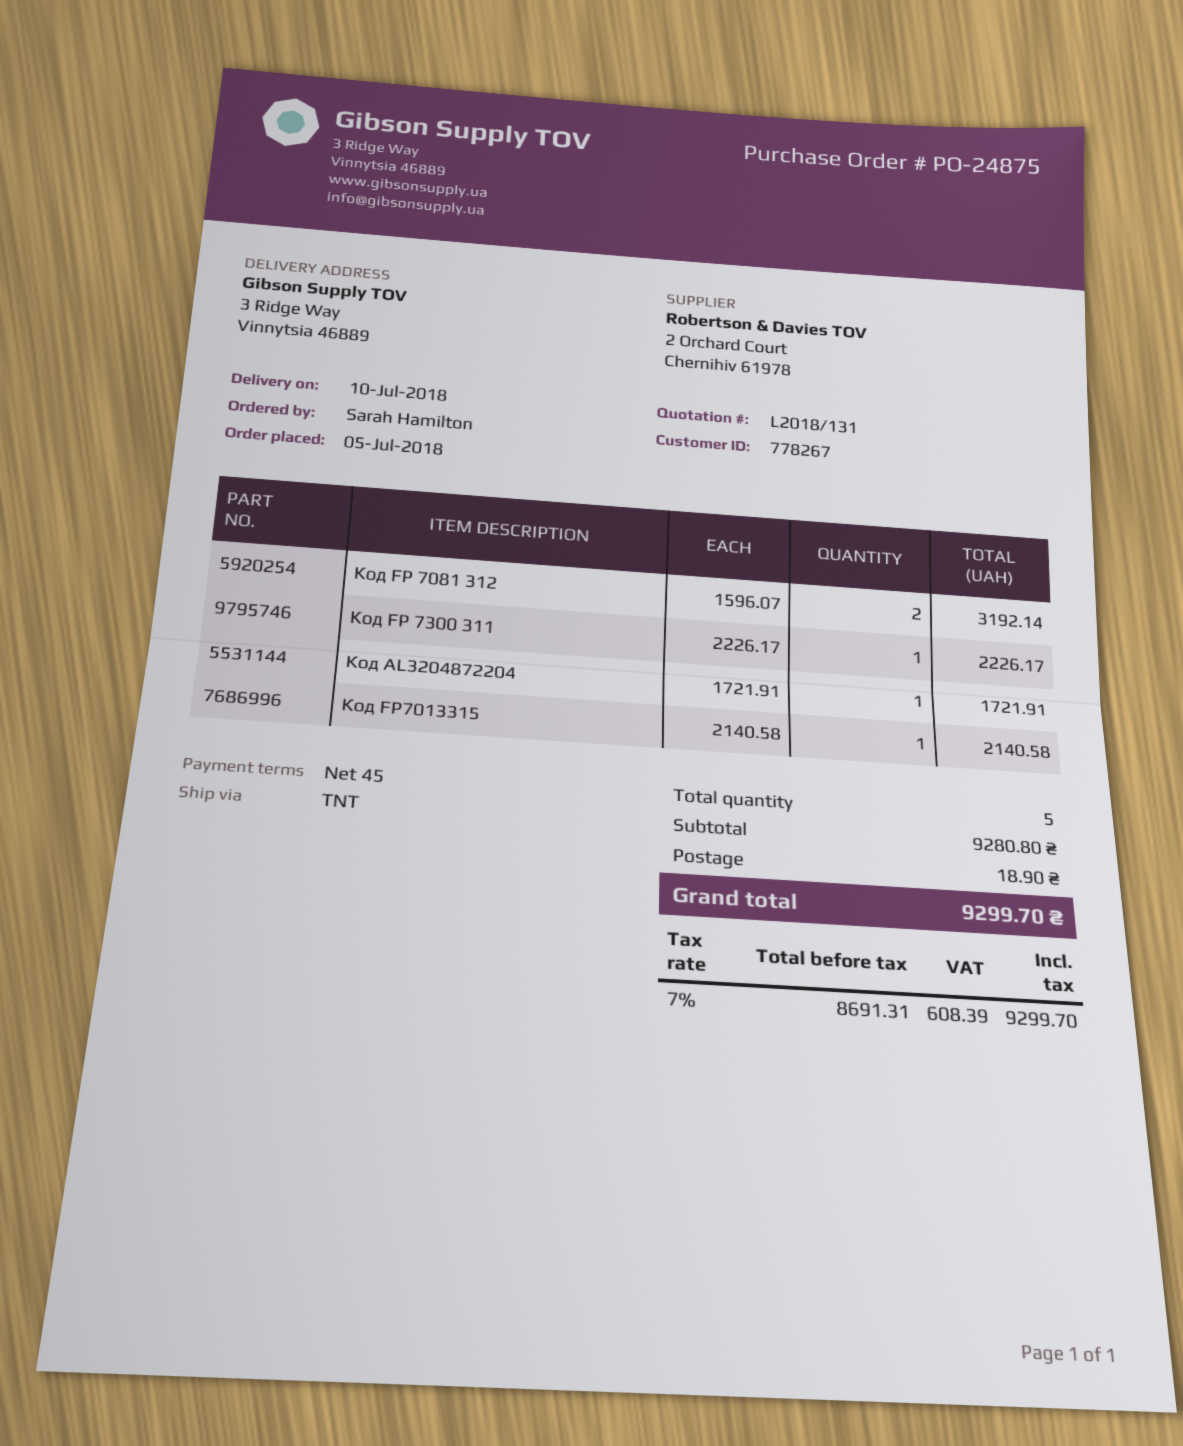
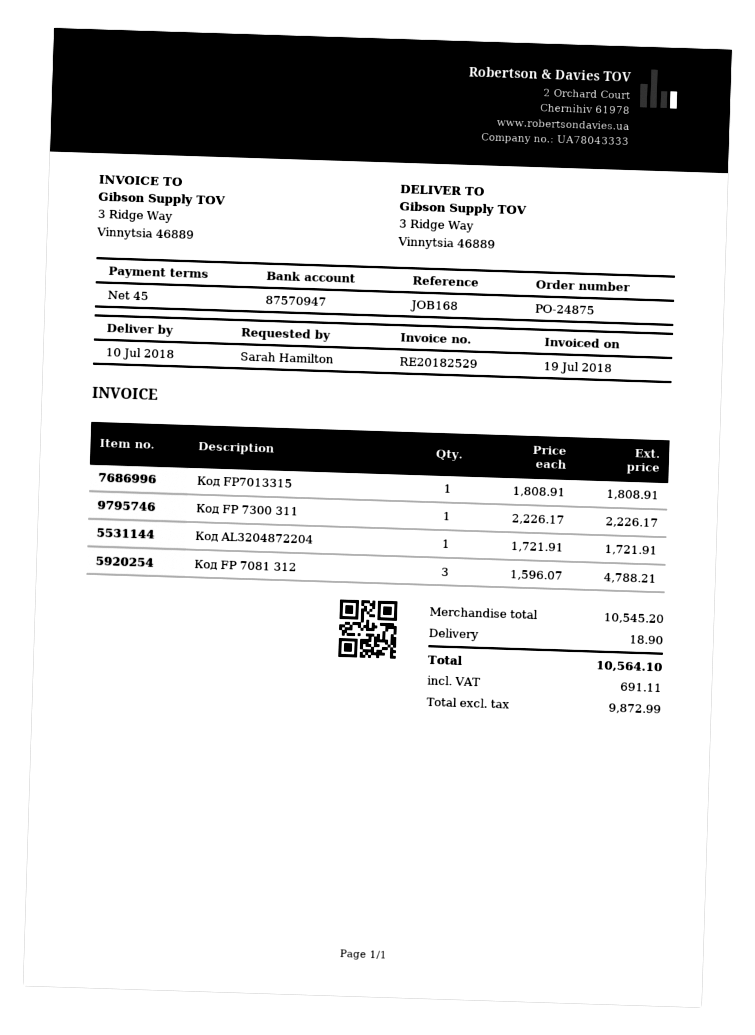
Код FP 7081 312: 2 x 1596.07 = 3192.14 -> 3 x 1596.07 = 4788.21
Код FP7013315: 1 x 2140.58 = 2140.58 -> 1 x 1808.91 = 1808.91
subtotal: 9280.80 -> 10545.20
net: 8691.31 -> 9872.99
tax: 608.39 -> 691.11
total: 9299.70 -> 10564.10

